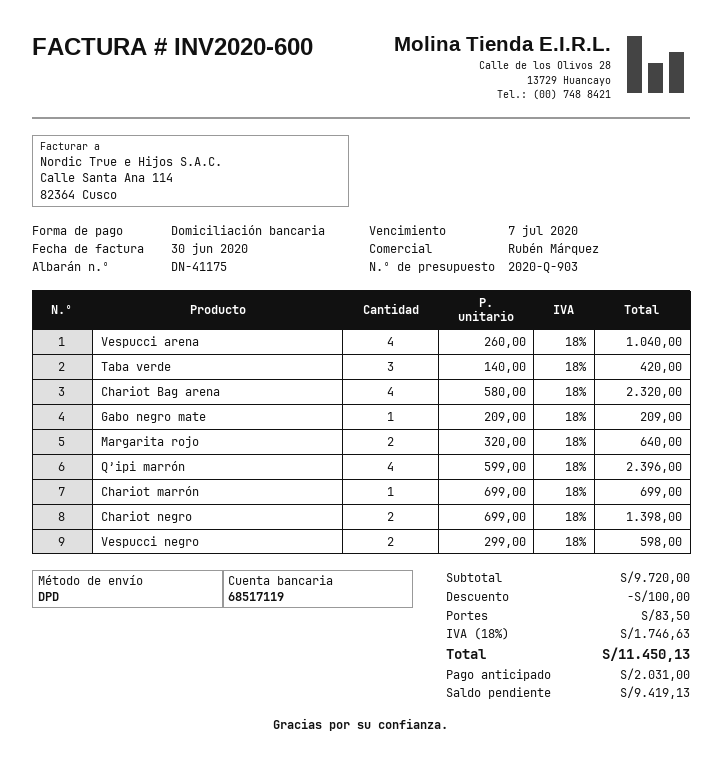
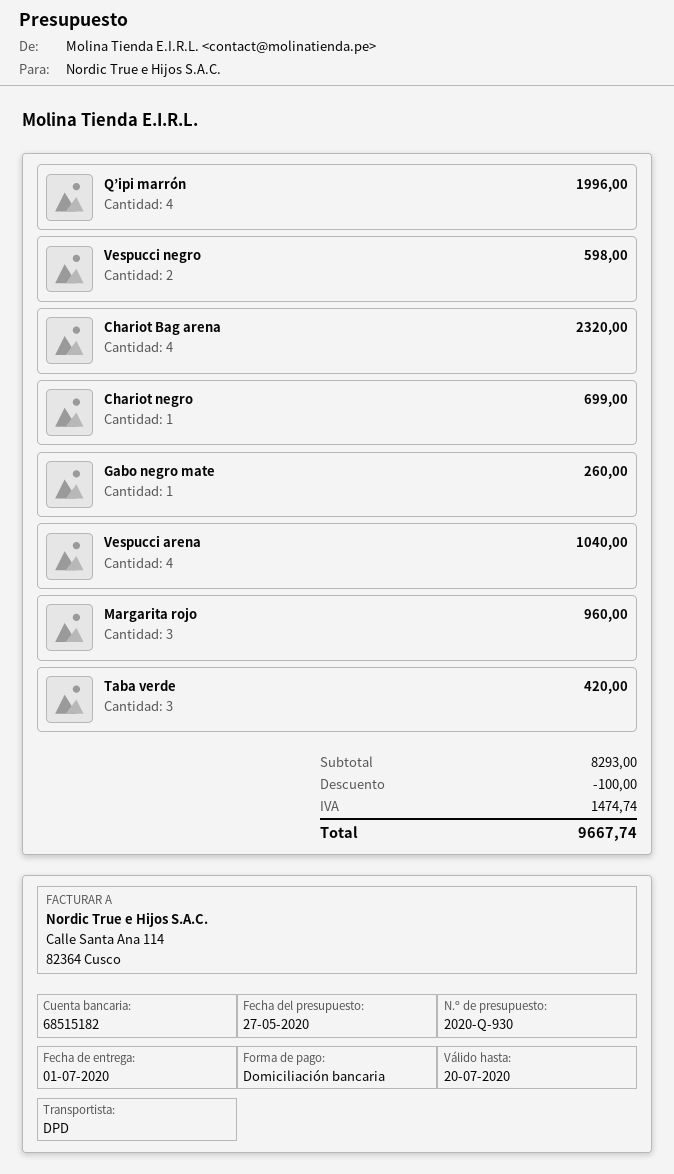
quote number: 2020-Q-903 -> 2020-Q-930
bank account: 68517119 -> 68515182
Gabo negro mate: 1 for 209.00 -> 1 for 260.00
Margarita rojo: 2 for 640.00 -> 3 for 960.00
Q’ipi marrón: 4 for 2396.00 -> 4 for 1996.00
Chariot marrón: 1 for 699.00 -> none
Chariot negro: 2 for 1398.00 -> 1 for 699.00
subtotal: 9720.00 -> 8293.00
shipping: 83.50 -> none
tax: 1746.63 -> 1474.74
total: 11450.13 -> 9667.74

